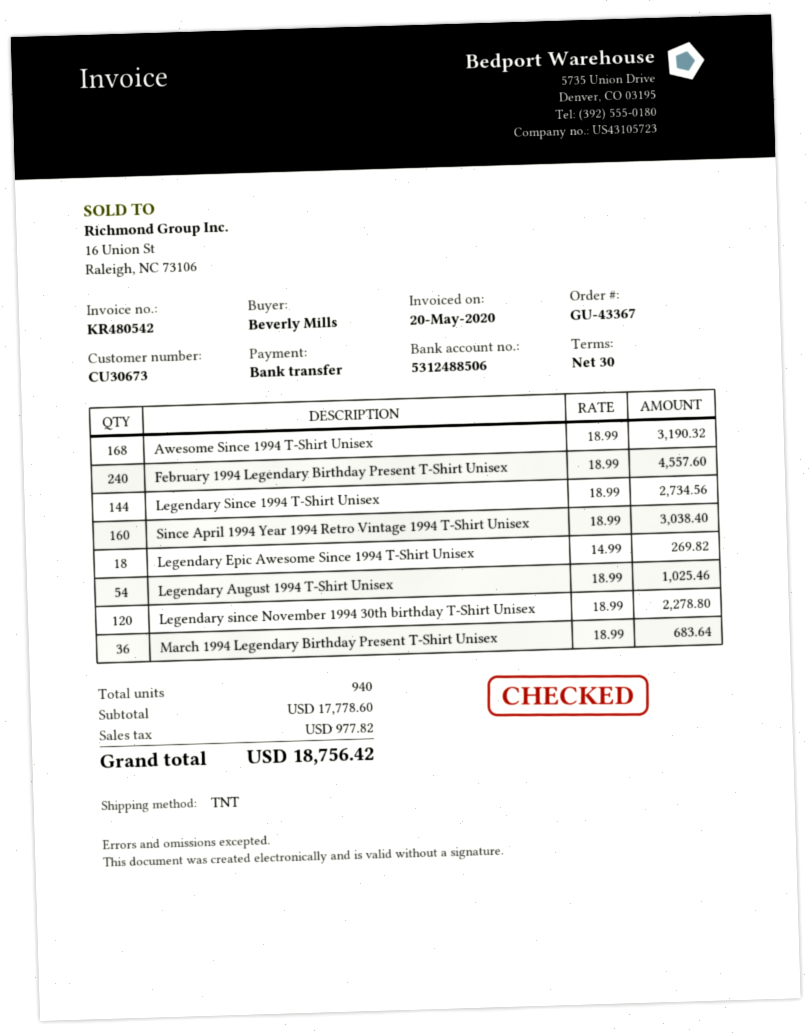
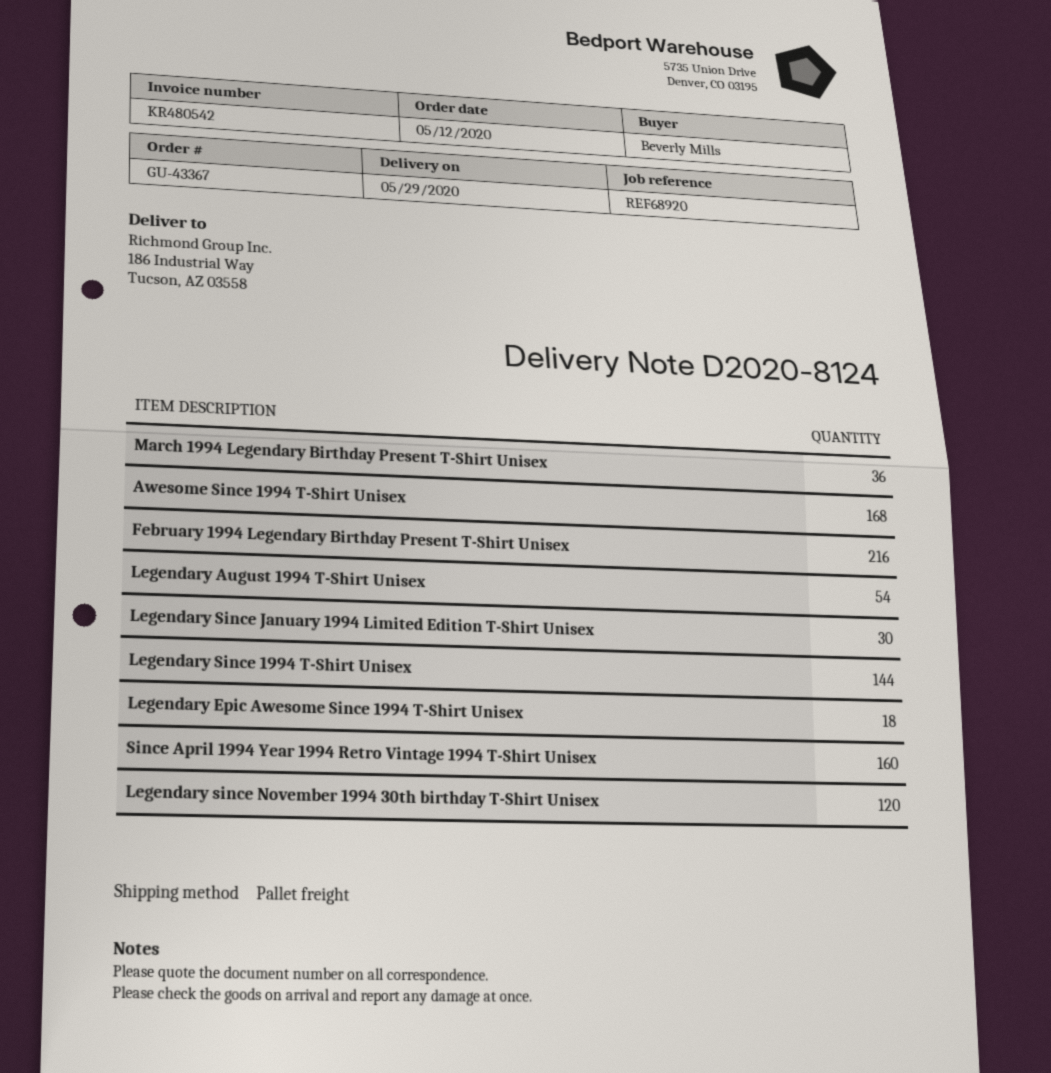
shipping method: TNT -> pallet freight
February 1994 Legendary Birthday Present T-Shirt Unisex: 240 -> 216
Legendary Since January 1994 Limited Edition T-Shirt Unisex: none -> 30

